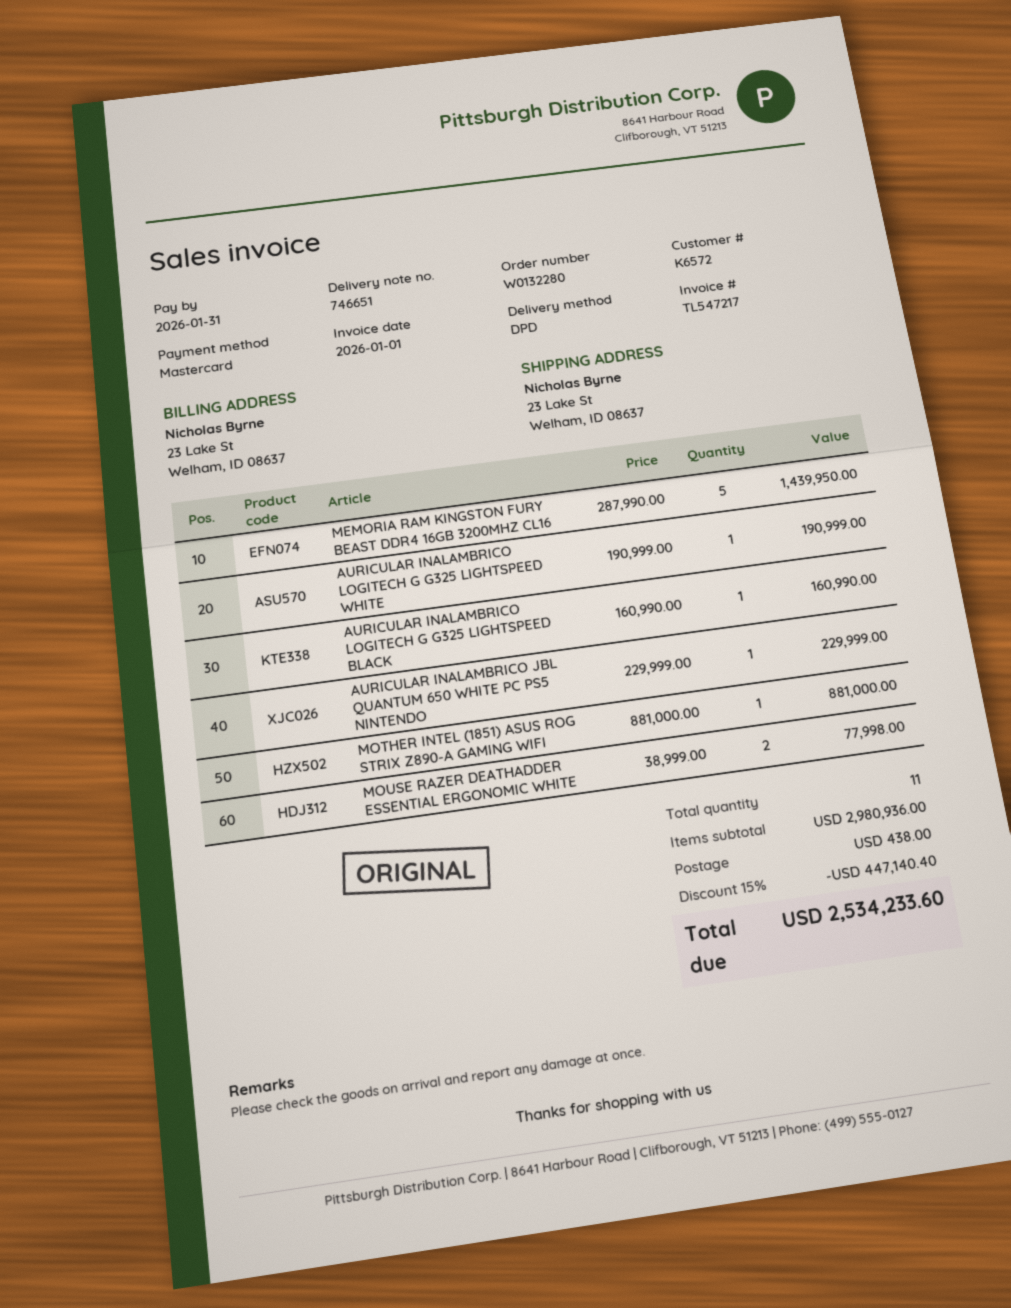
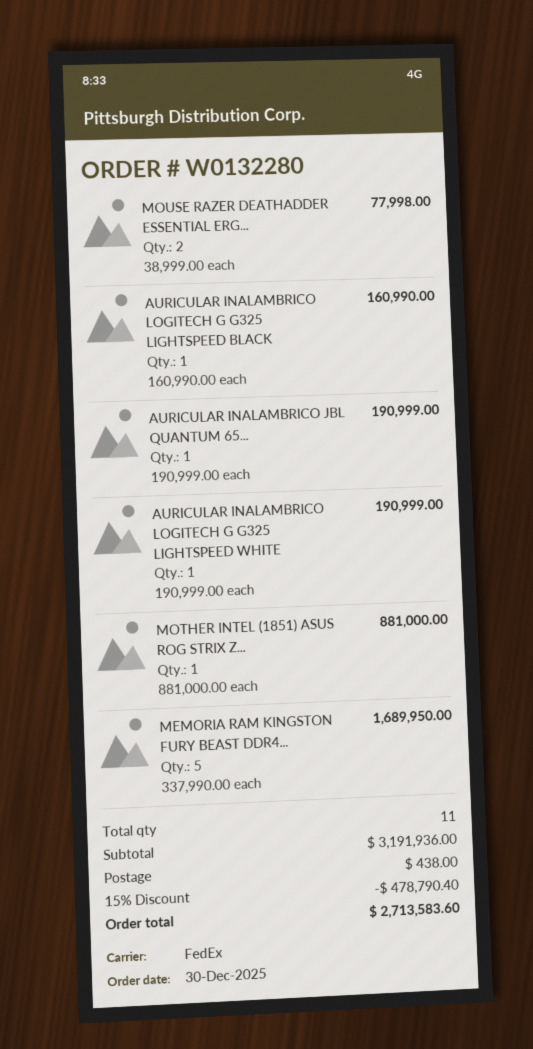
shipping method: DPD -> FedEx
MEMORIA RAM KINGSTON FURY BEAST DDR4 16GB 3200MHZ CL16: 5 x 287990.00 = 1439950.00 -> 5 x 337990.00 = 1689950.00
AURICULAR INALAMBRICO JBL QUANTUM 650 WHITE PC PS5 NINTENDO: 1 x 229999.00 = 229999.00 -> 1 x 190999.00 = 190999.00
subtotal: 2980936.00 -> 3191936.00
discount: 15% = 447140.40 -> 15% = 478790.40
total: 2534233.60 -> 2713583.60

